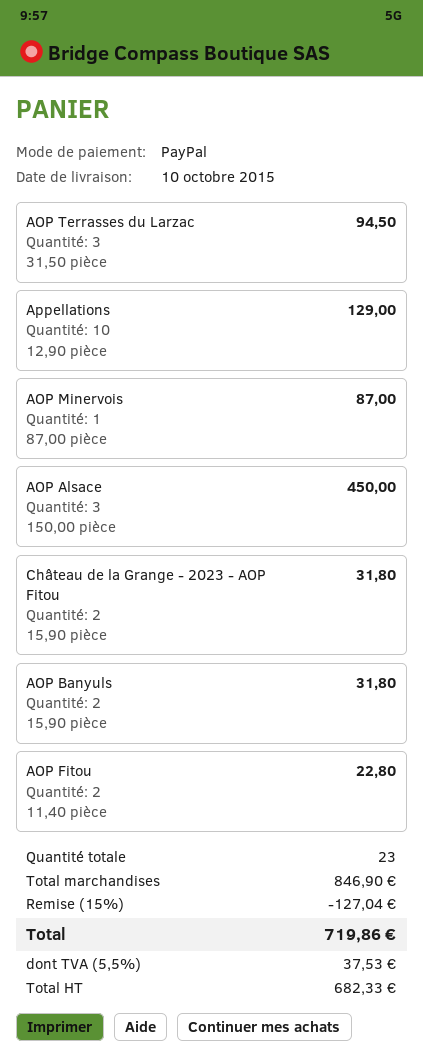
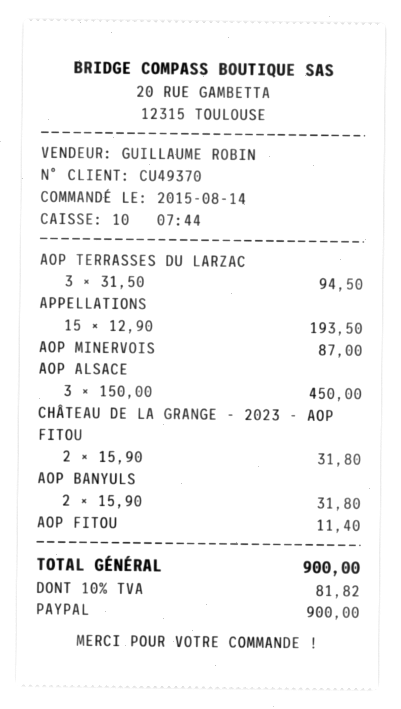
Appellations: 10 x 12.90 = 129.00 -> 15 x 12.90 = 193.50
AOP Fitou: 2 x 11.40 = 22.80 -> 1 x 11.40 = 11.40
discount: 15% = 127.04 -> none
tax: 5.5% = 37.53 -> 10% = 81.82
total: 719.86 -> 900.00

